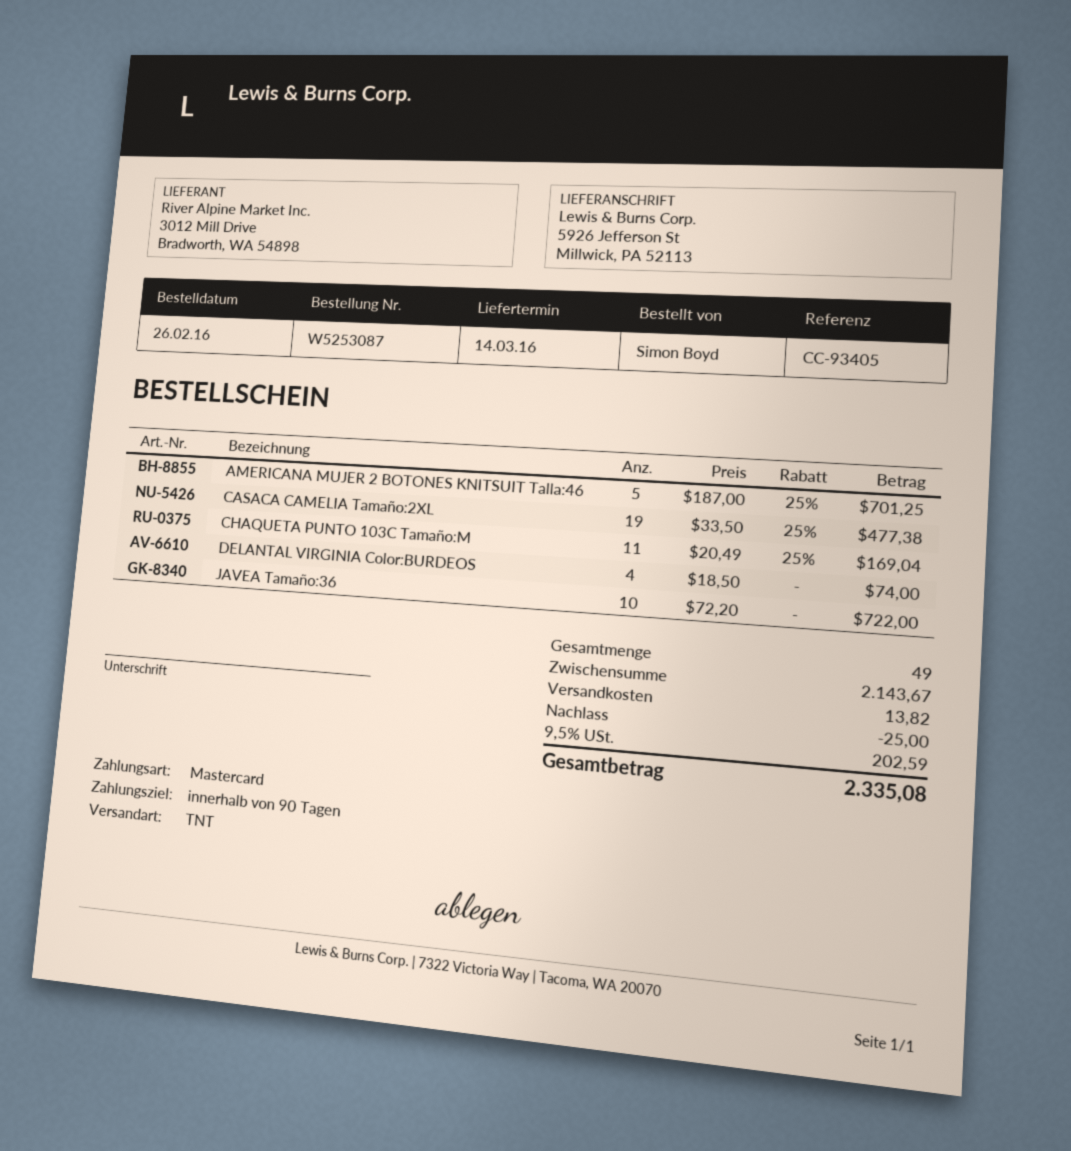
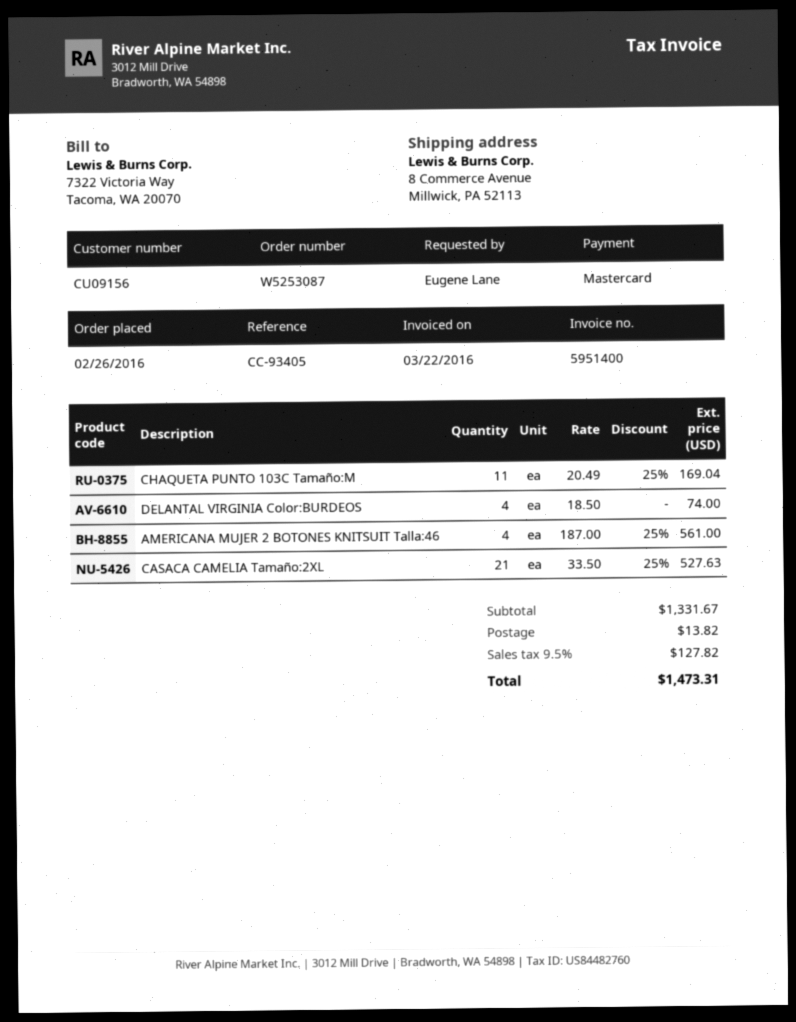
ordered by: Simon Boyd -> Eugene Lane
ship to: 5926 Jefferson St, Millwick, PA 52113 -> 8 Commerce Avenue, Millwick, PA 52113
AMERICANA MUJER 2 BOTONES KNITSUIT Talla:46: 5 x 187.00 - 25% = 701.25 -> 4 x 187.00 - 25% = 561.00
CASACA CAMELIA Tamaño:2XL: 19 x 33.50 - 25% = 477.38 -> 21 x 33.50 - 25% = 527.63
JAVEA Tamaño:36: 10 x 72.20 = 722.00 -> none
subtotal: 2143.67 -> 1331.67
discount: 25.00 -> none
tax: 9.5% = 202.59 -> 9.5% = 127.82
total: 2335.08 -> 1473.31

